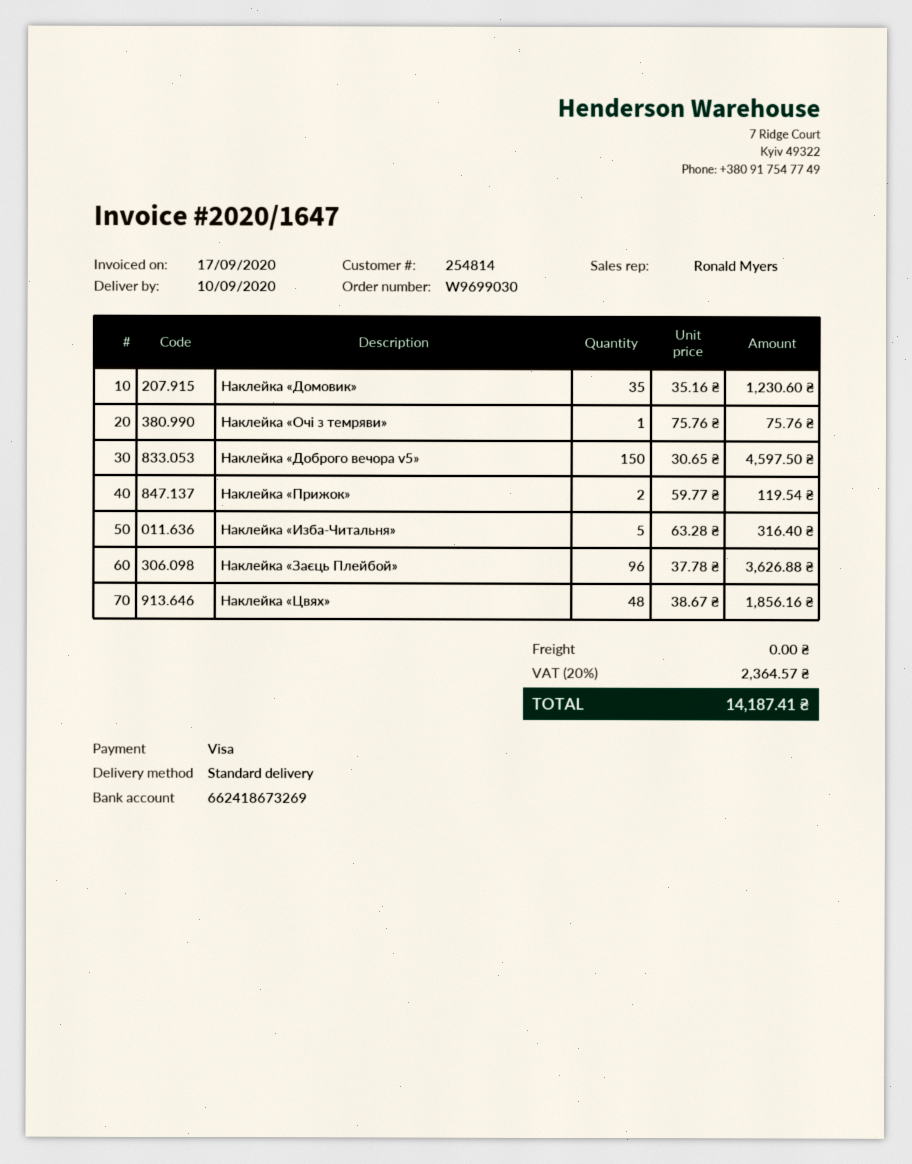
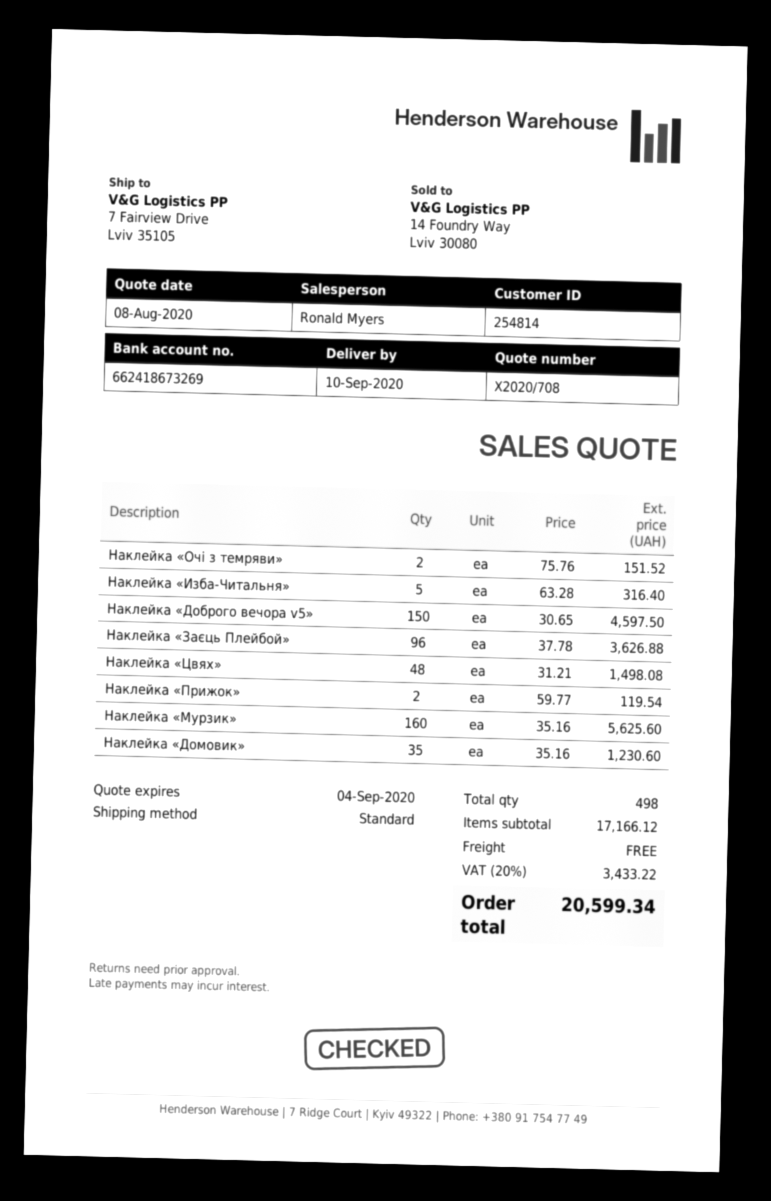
Наклейка «Очі з темряви»: 1 x 75.76 = 75.76 -> 2 x 75.76 = 151.52
Наклейка «Цвях»: 48 x 38.67 = 1856.16 -> 48 x 31.21 = 1498.08
Наклейка «Мурзик»: none -> 160 x 35.16 = 5625.60
tax: 20% = 2364.57 -> 20% = 3433.22
total: 14187.41 -> 20599.34

